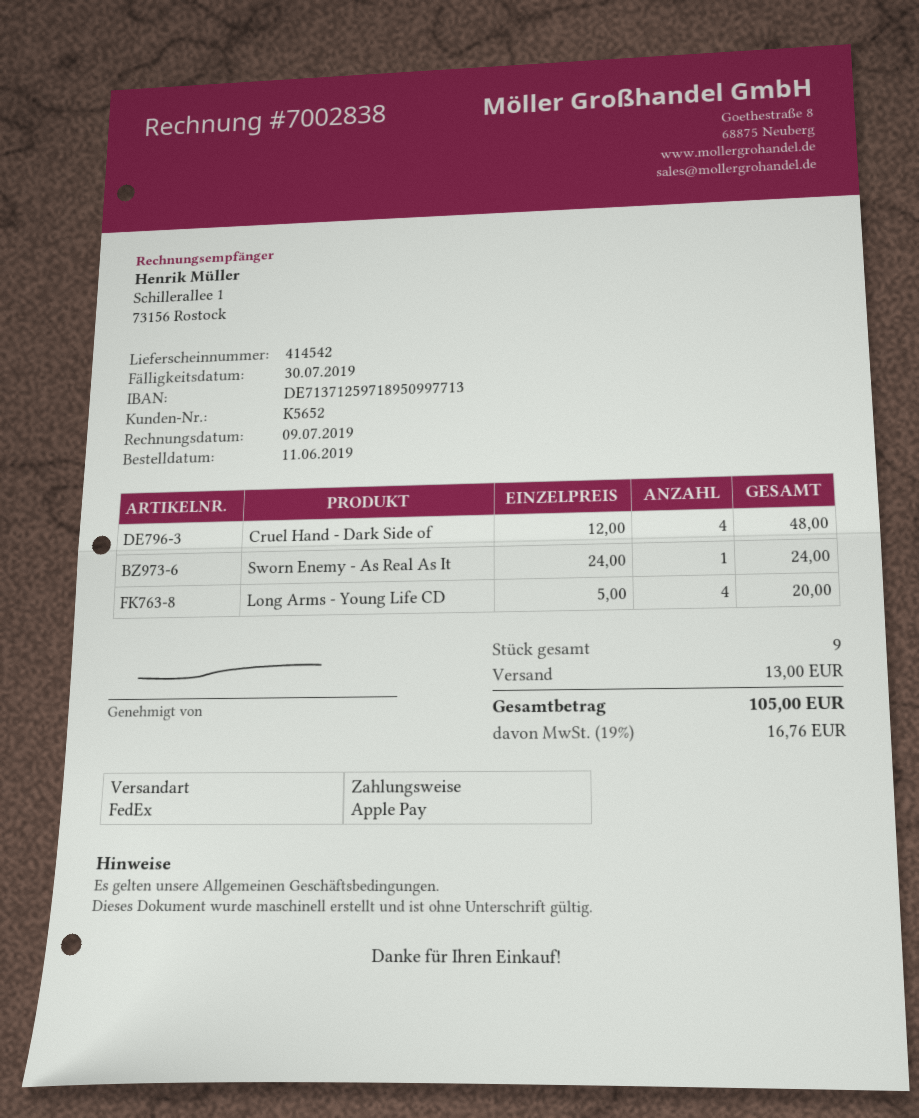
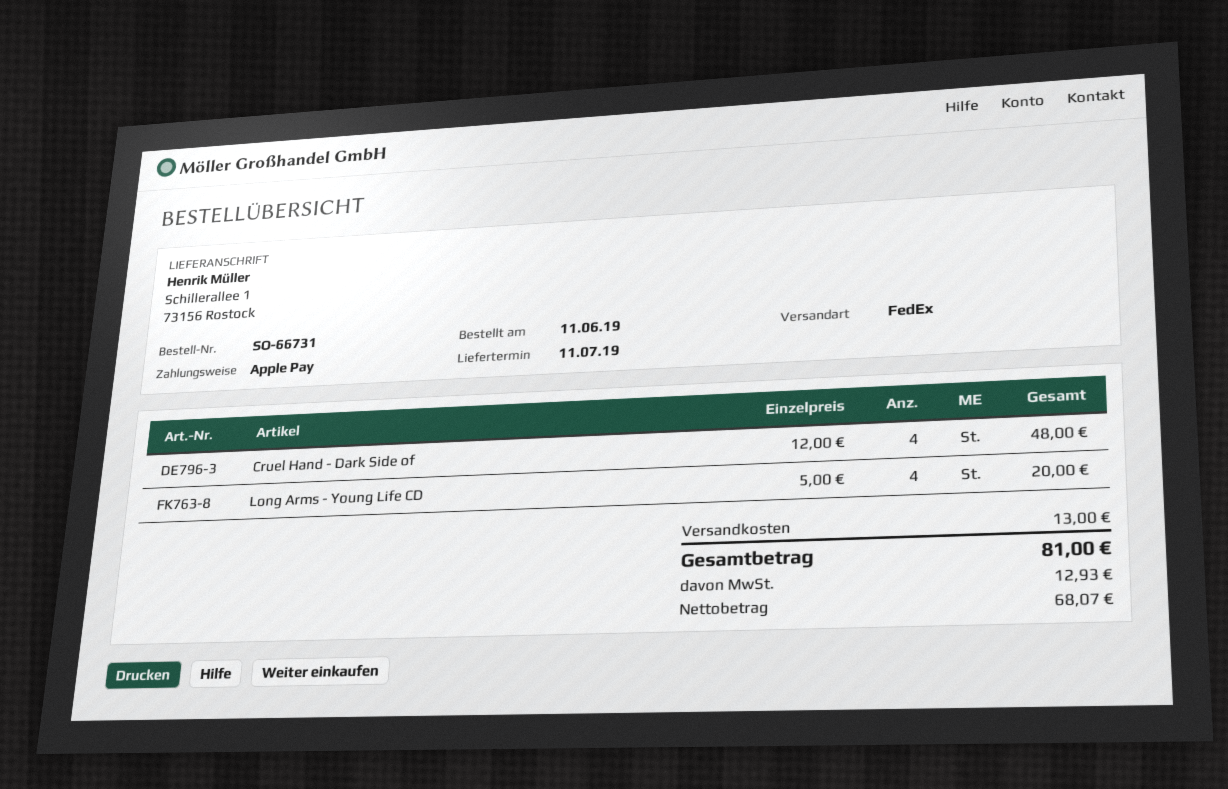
Sworn Enemy - As Real As It: 1 x 24.00 = 24.00 -> none
tax: 16.76 -> 12.93
total: 105.00 -> 81.00

